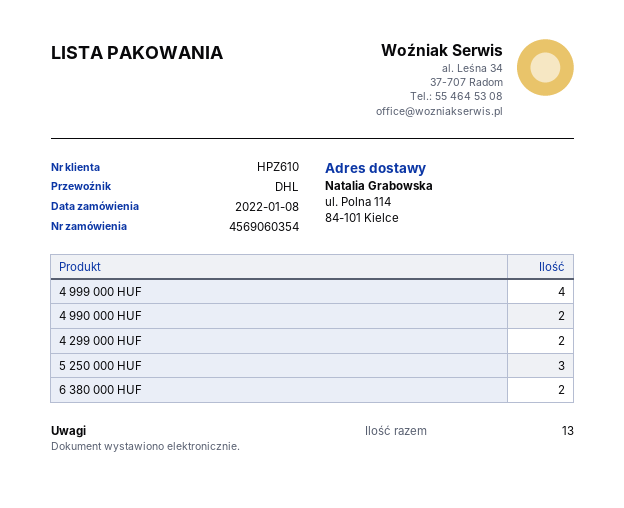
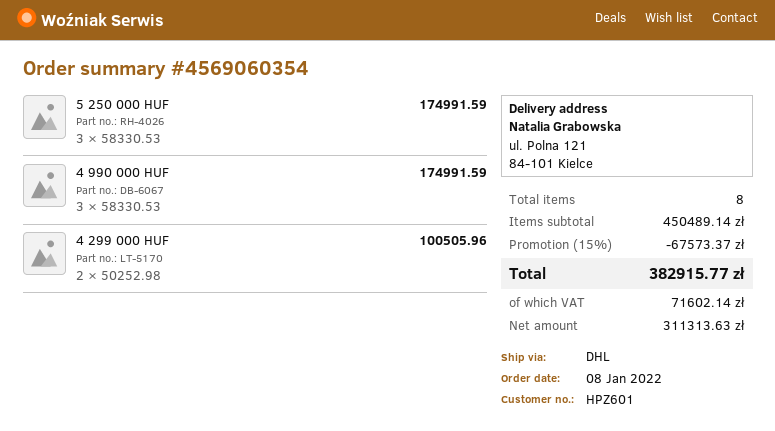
customer number: HPZ610 -> HPZ601
ship to: ul. Polna 114, 84-101 Kielce -> ul. Polna 121, 84-101 Kielce
4 999 000 HUF: 4 -> none
4 990 000 HUF: 2 -> 3
6 380 000 HUF: 2 -> none
total quantity: 13 -> 8

